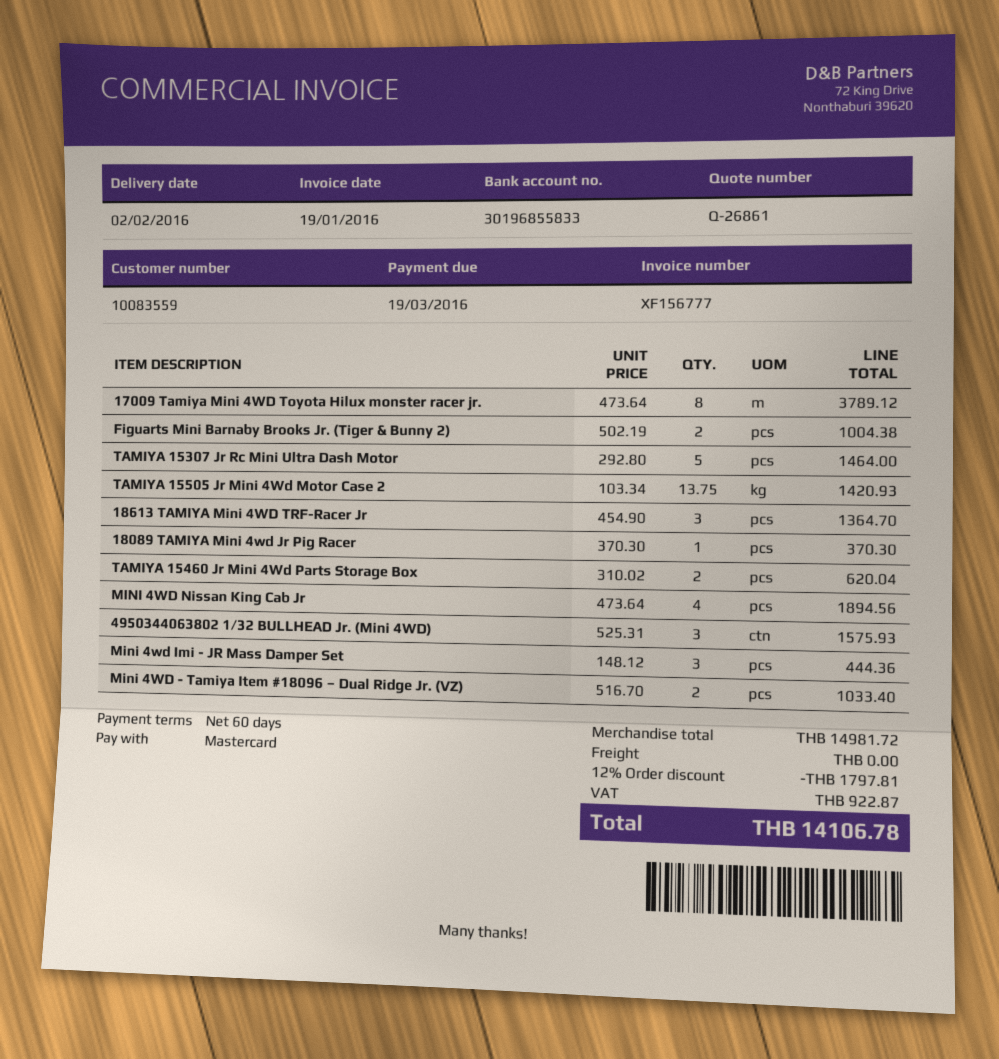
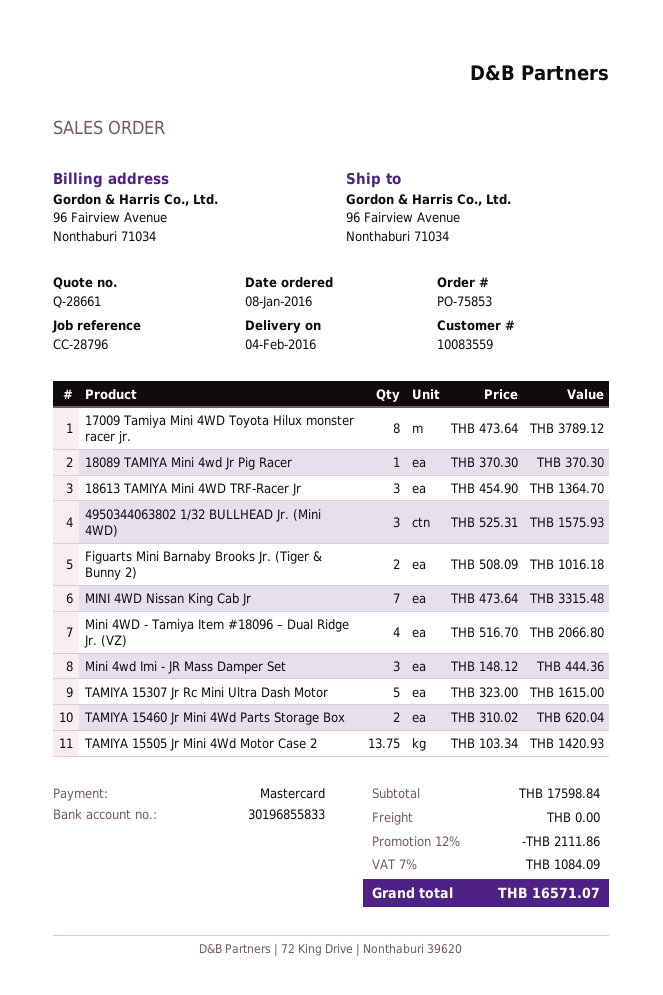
quote number: Q-26861 -> Q-28661
delivery date: 2016-02-02 -> 2016-02-04
Figuarts Mini Barnaby Brooks Jr. (Tiger & Bunny 2): 2 x 502.19 = 1004.38 -> 2 x 508.09 = 1016.18
TAMIYA 15307 Jr Rc Mini Ultra Dash Motor: 5 x 292.80 = 1464.00 -> 5 x 323.00 = 1615.00
MINI 4WD Nissan King Cab Jr: 4 x 473.64 = 1894.56 -> 7 x 473.64 = 3315.48
Mini 4WD - Tamiya Item #18096 – Dual Ridge Jr. (VZ): 2 x 516.70 = 1033.40 -> 4 x 516.70 = 2066.80
subtotal: 14981.72 -> 17598.84
discount: 12% = 1797.81 -> 12% = 2111.86
tax: 922.87 -> 1084.09
total: 14106.78 -> 16571.07

